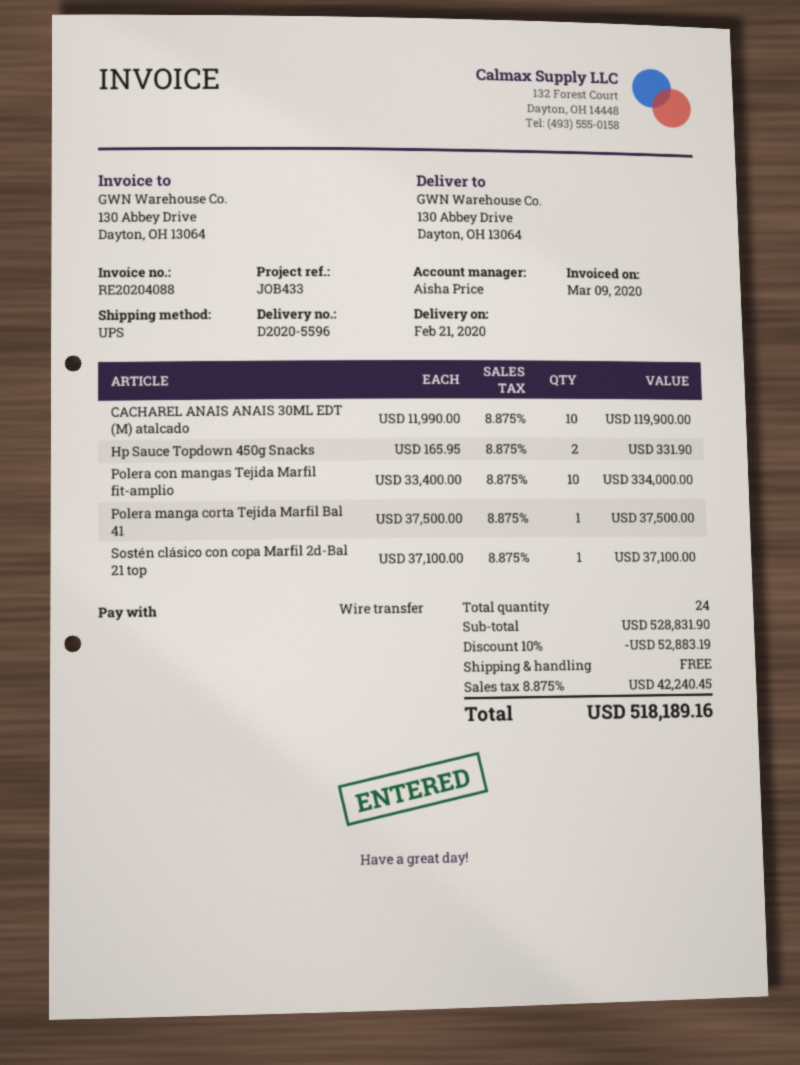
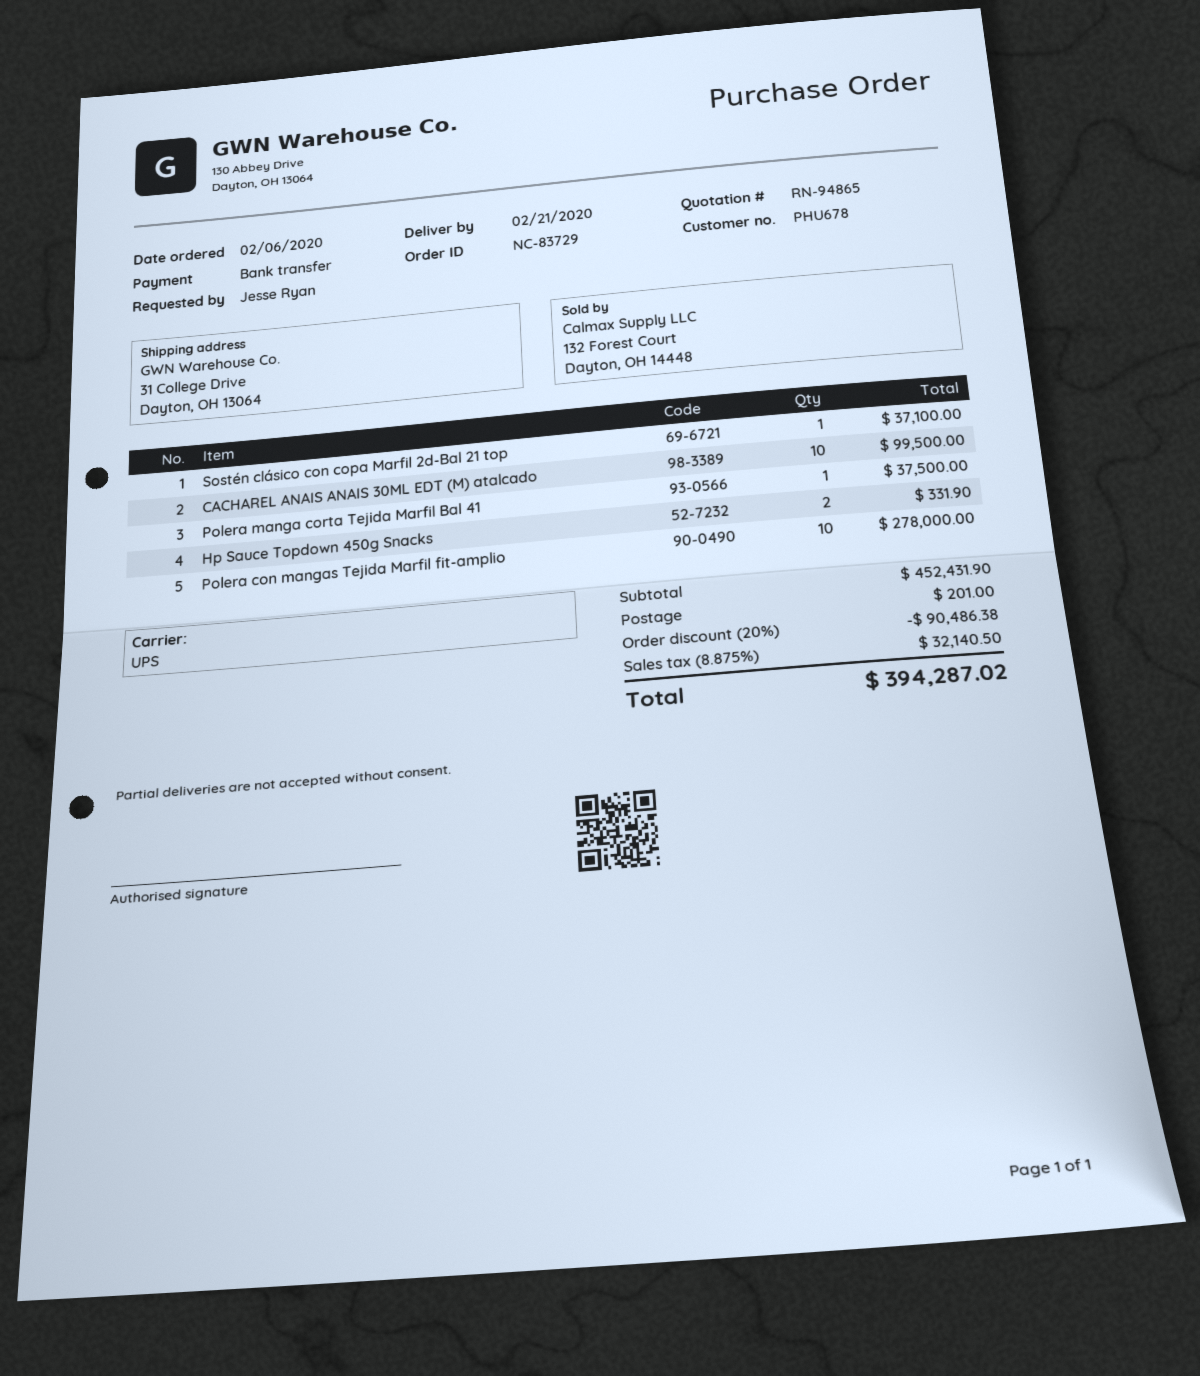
ship to: 130 Abbey Drive, Dayton, OH 13064 -> 31 College Drive, Dayton, OH 13064
CACHAREL ANAIS ANAIS 30ML EDT (M) atalcado: 10 for 119900.00 -> 10 for 99500.00
Polera con mangas Tejida Marfil fit-amplio: 10 for 334000.00 -> 10 for 278000.00
subtotal: 528831.90 -> 452431.90
discount: 10% = 52883.19 -> 20% = 90486.38
shipping: 0.00 -> 201.00
tax: 8.875% = 42240.45 -> 8.875% = 32140.50
total: 518189.16 -> 394287.02

